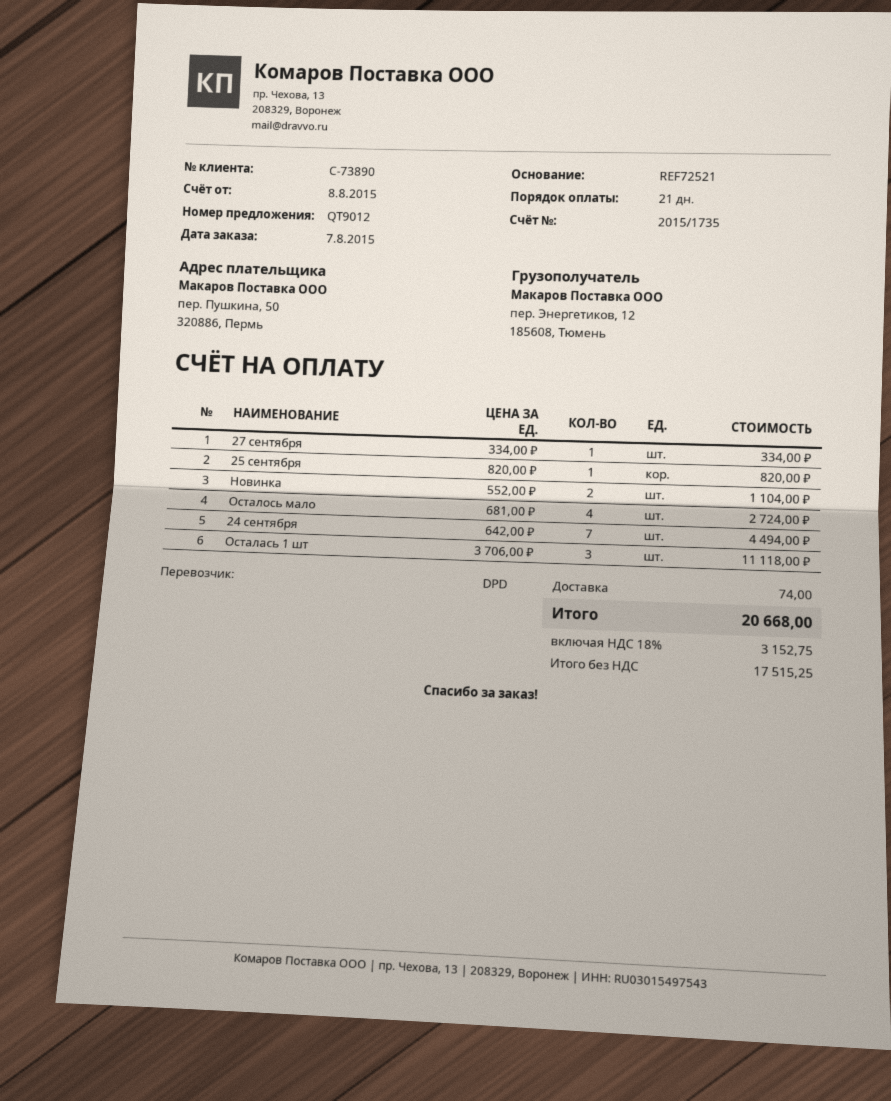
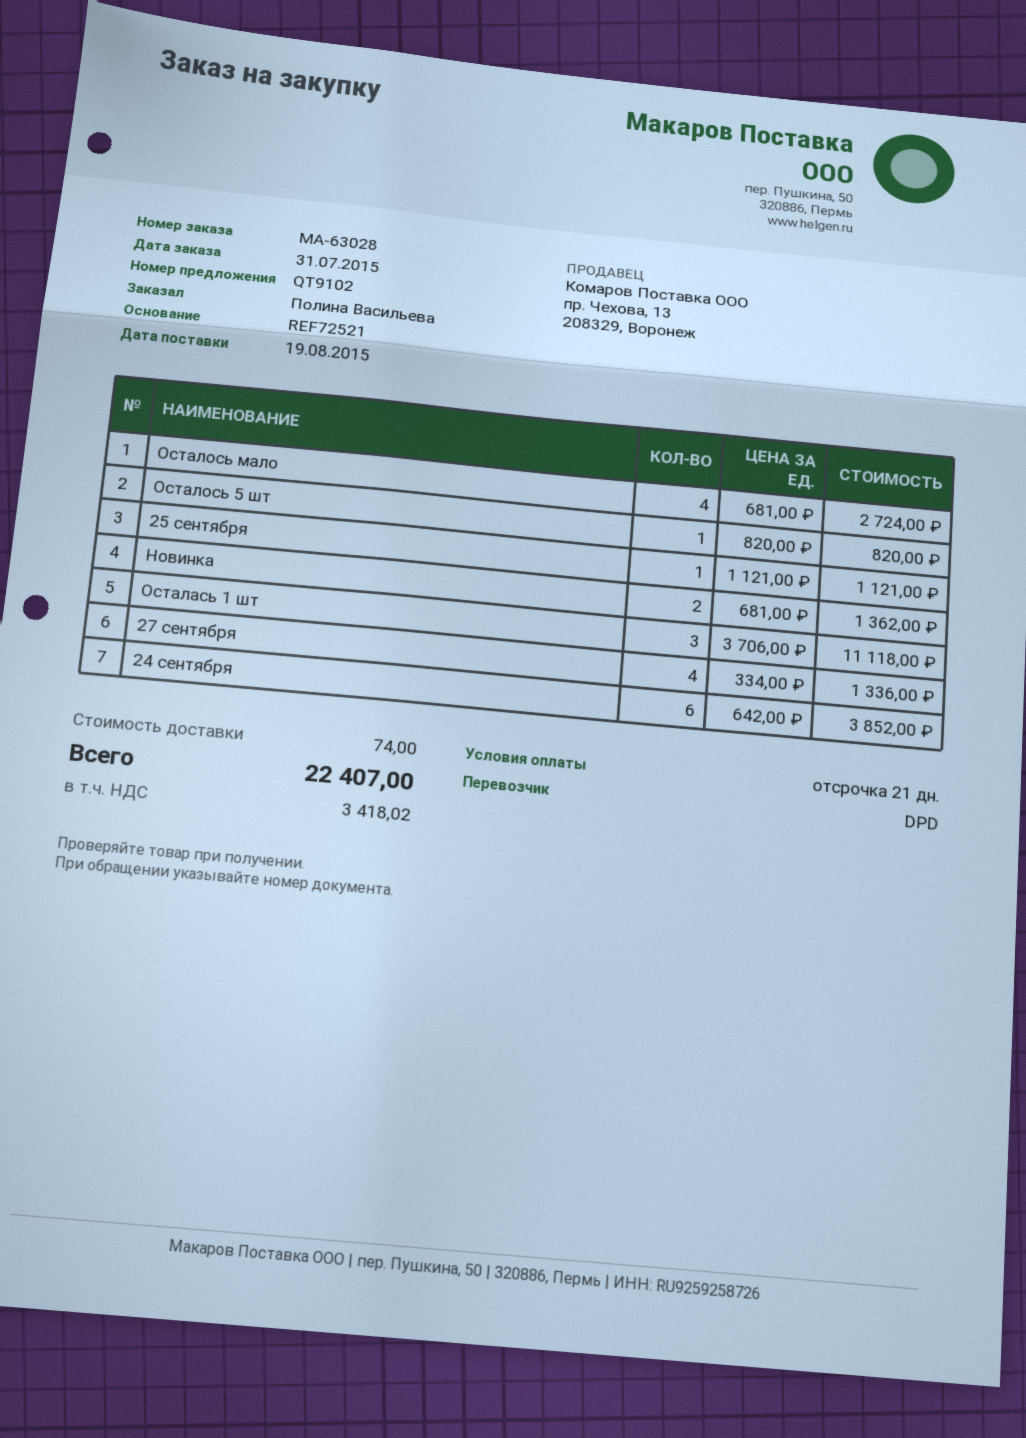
quote number: QT9012 -> QT9102
order date: 2015-08-07 -> 2015-07-31
27 сентября: 1 x 334.00 = 334.00 -> 4 x 334.00 = 1336.00
25 сентября: 1 x 820.00 = 820.00 -> 1 x 1121.00 = 1121.00
Новинка: 2 x 552.00 = 1104.00 -> 2 x 681.00 = 1362.00
24 сентября: 7 x 642.00 = 4494.00 -> 6 x 642.00 = 3852.00
Осталось 5 шт: none -> 1 x 820.00 = 820.00
tax: 3152.75 -> 3418.02
total: 20668.00 -> 22407.00

